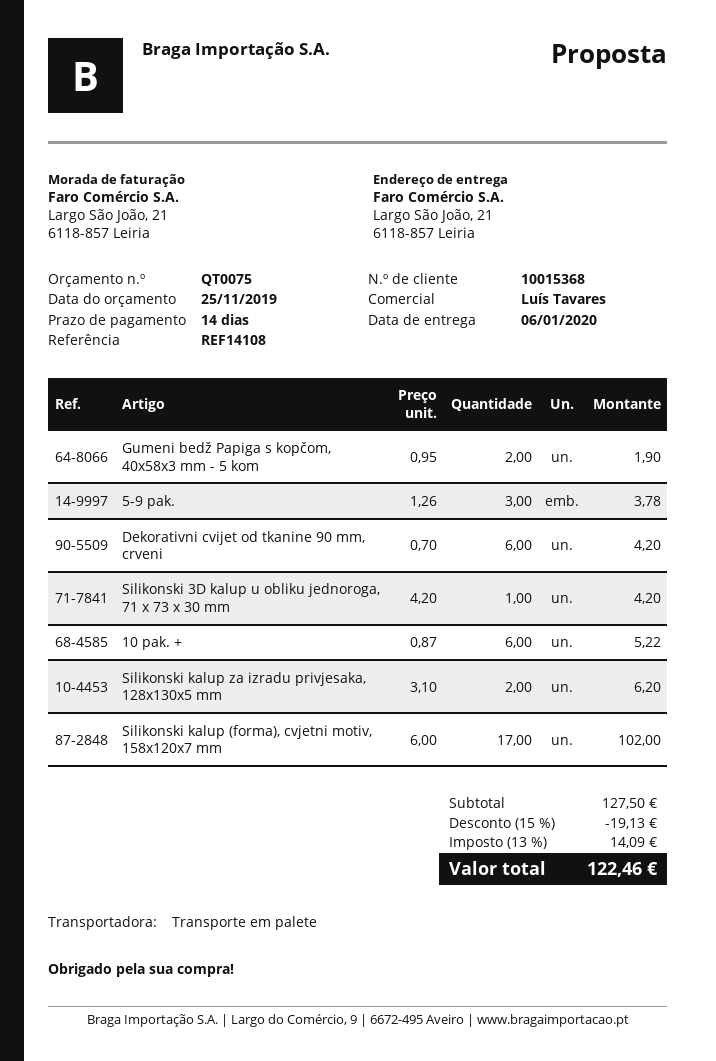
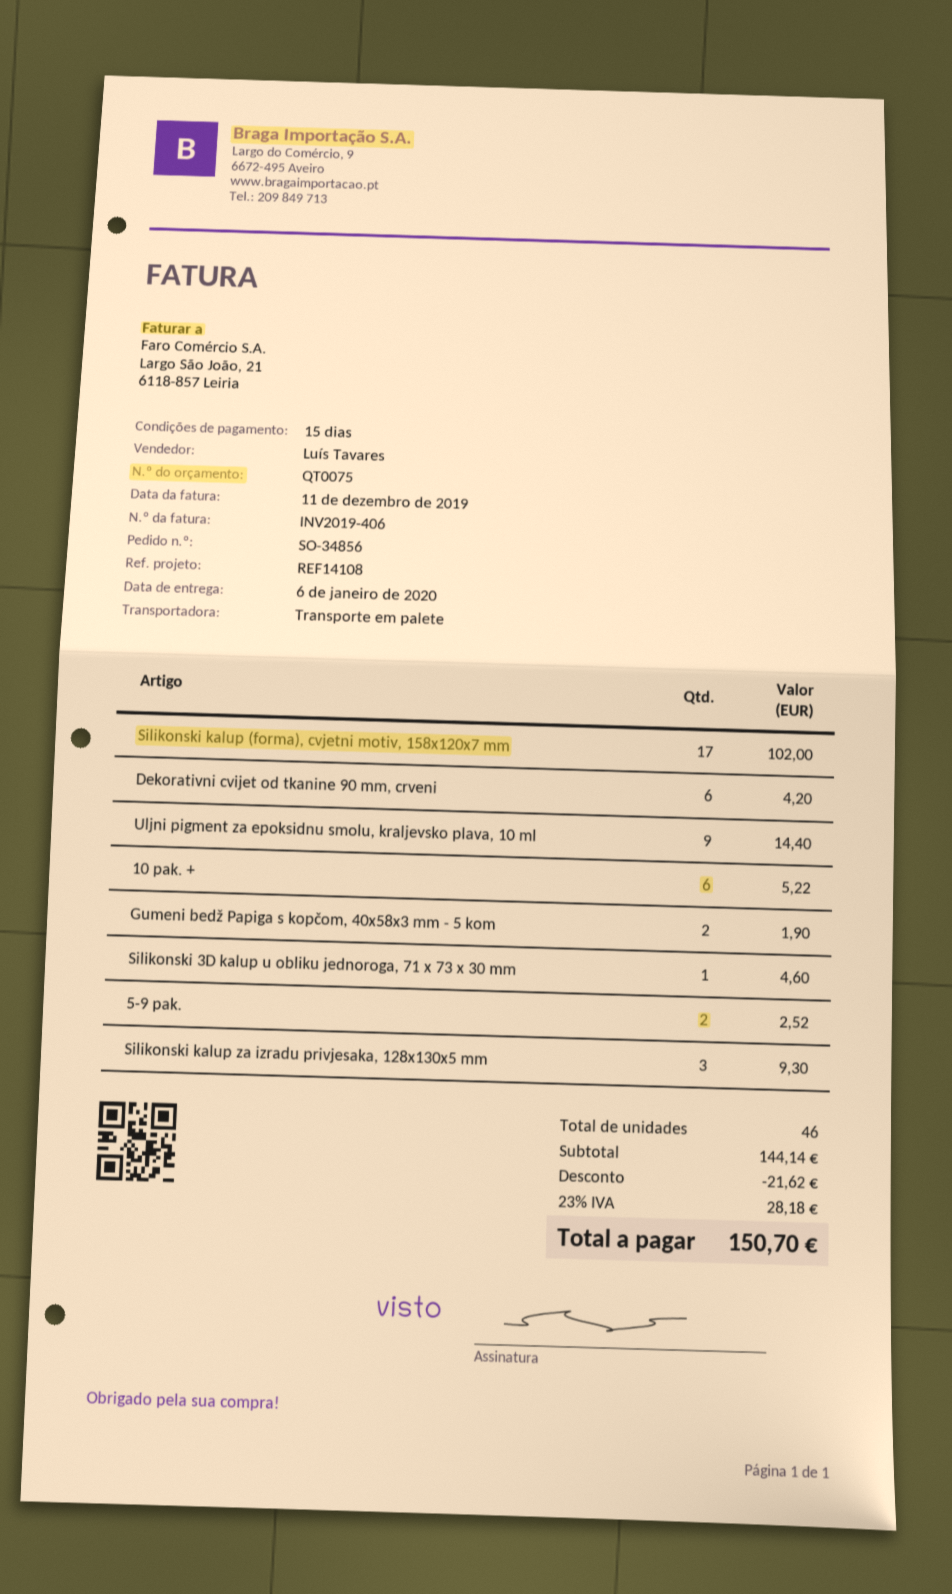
payment terms: 14 days -> 15 days
5-9 pak.: 3 for 3.78 -> 2 for 2.52
Silikonski 3D kalup u obliku jednoroga, 71 x 73 x 30 mm: 1 for 4.20 -> 1 for 4.60
Silikonski kalup za izradu privjesaka, 128x130x5 mm: 2 for 6.20 -> 3 for 9.30
Uljni pigment za epoksidnu smolu, kraljevsko plava, 10 ml: none -> 9 for 14.40
subtotal: 127.50 -> 144.14
discount: 19.13 -> 21.62
tax: 13% = 14.09 -> 23% = 28.18
total: 122.46 -> 150.70

